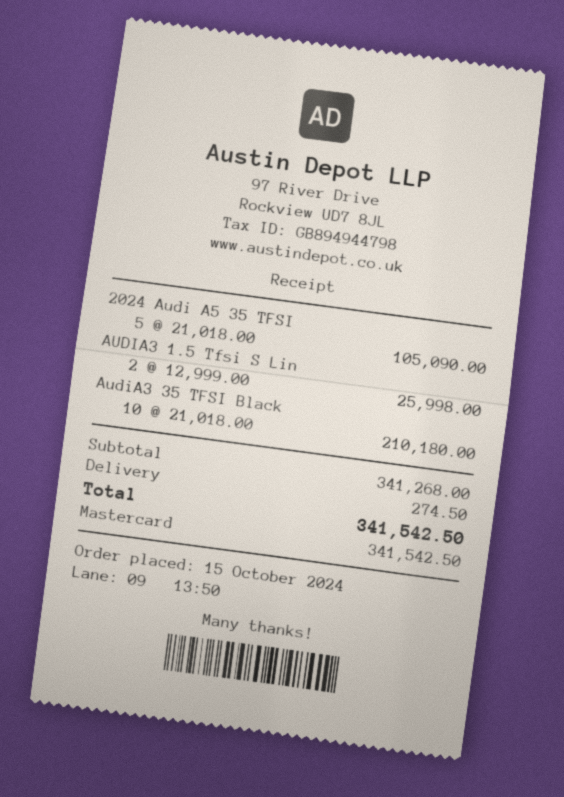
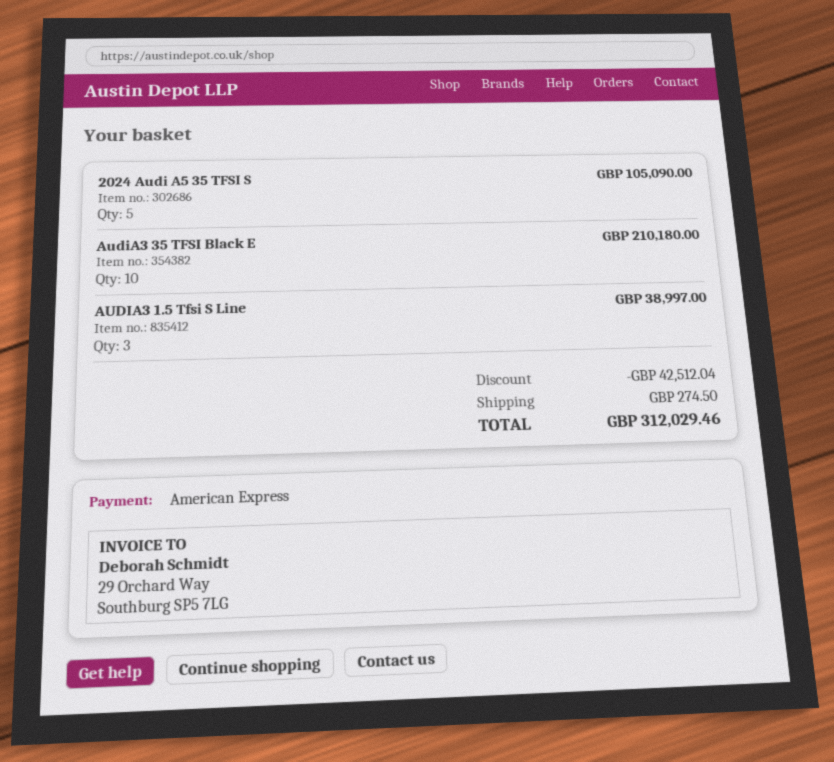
payment method: Mastercard -> American Express
AUDIA3 1.5 Tfsi S Lin: 2 for 25998.00 -> 3 for 38997.00
discount: none -> 42512.04
total: 341542.50 -> 312029.46

